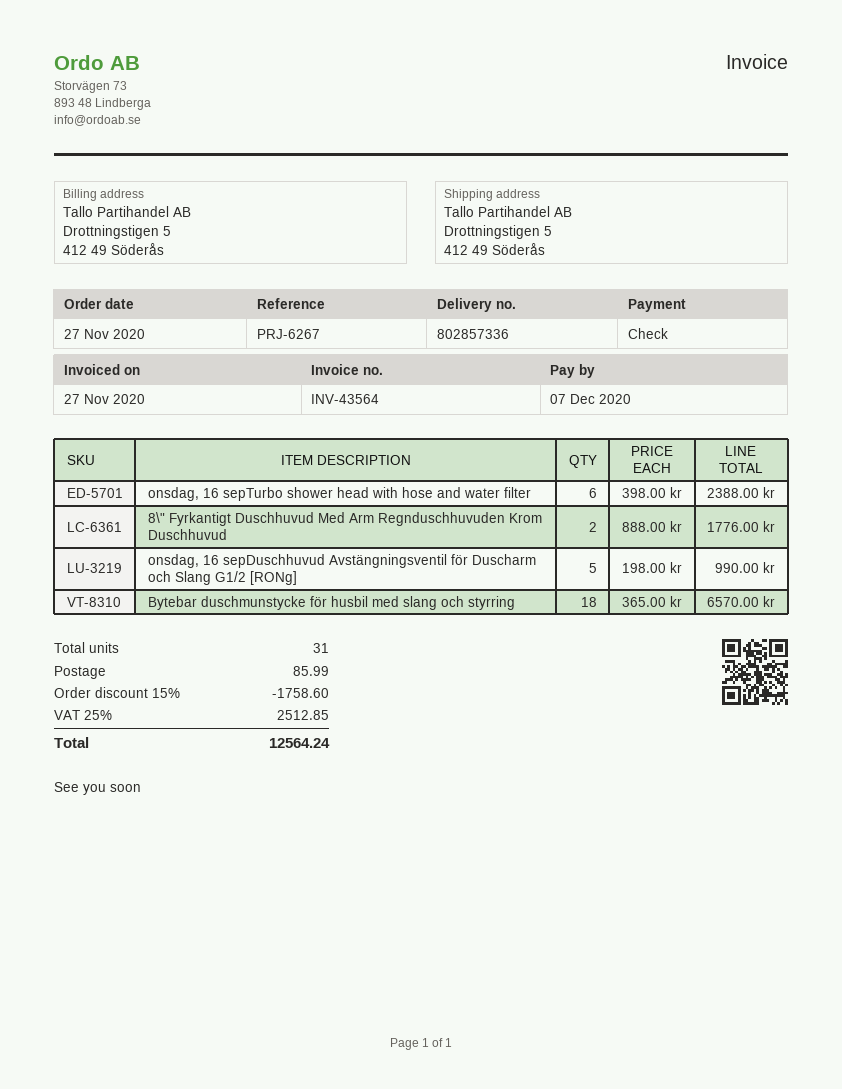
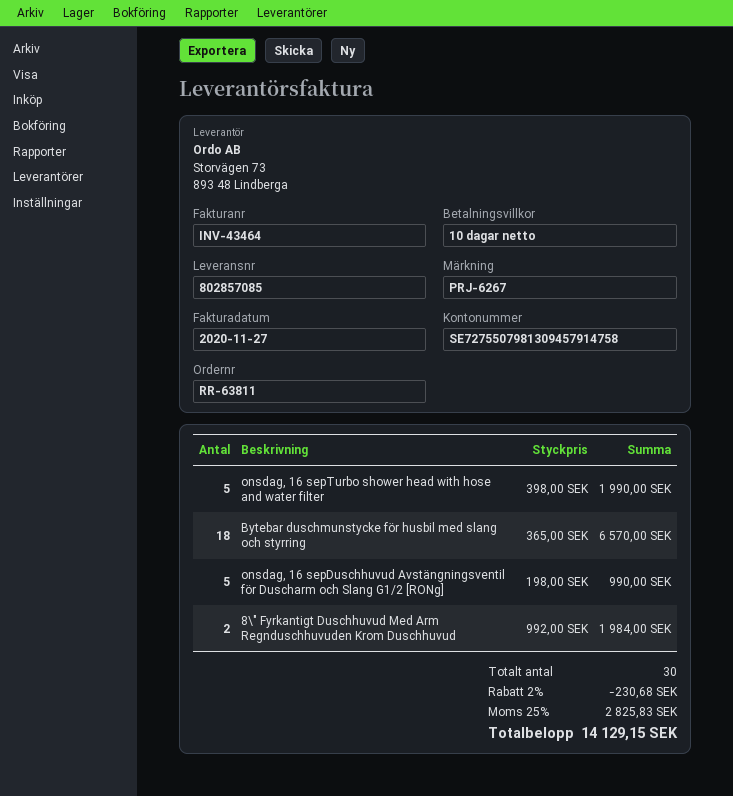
delivery note number: 802857336 -> 802857085
invoice number: INV-43564 -> INV-43464
onsdag, 16 sepTurbo shower head with hose and water filter: 6 x 398.00 = 2388.00 -> 5 x 398.00 = 1990.00
8\" Fyrkantigt Duschhuvud Med Arm Regnduschhuvuden Krom Duschhuvud: 2 x 888.00 = 1776.00 -> 2 x 992.00 = 1984.00
total quantity: 31 -> 30
discount: 15% = 1758.60 -> 2% = 230.68
shipping: 85.99 -> none
tax: 25% = 2512.85 -> 25% = 2825.83
total: 12564.24 -> 14129.15

